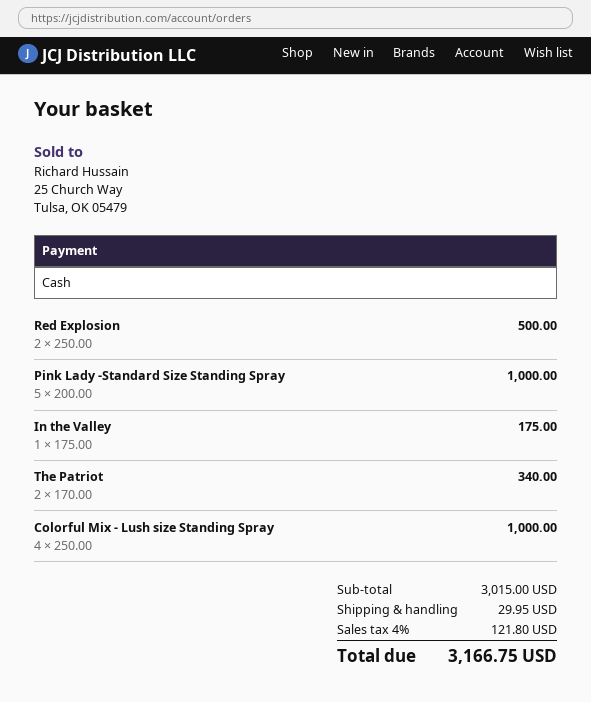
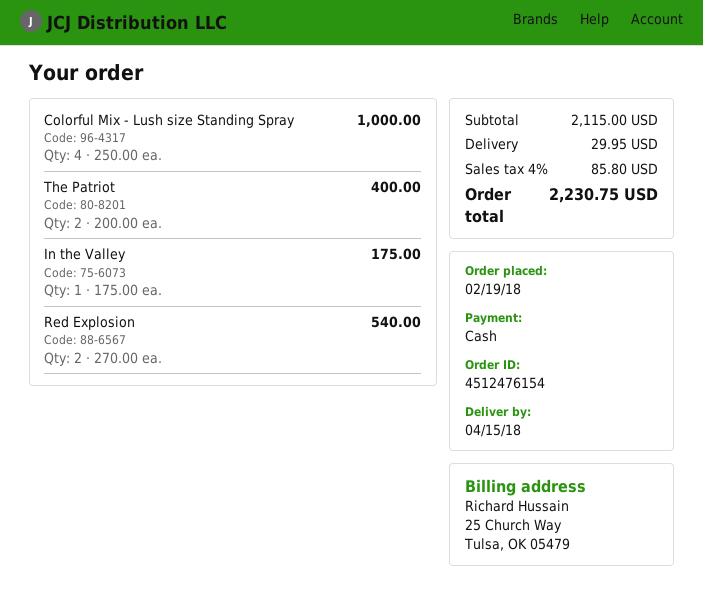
Red Explosion: 2 x 250.00 = 500.00 -> 2 x 270.00 = 540.00
Pink Lady -Standard Size Standing Spray: 5 x 200.00 = 1000.00 -> none
The Patriot: 2 x 170.00 = 340.00 -> 2 x 200.00 = 400.00
subtotal: 3015.00 -> 2115.00
tax: 4% = 121.80 -> 4% = 85.80
total: 3166.75 -> 2230.75

